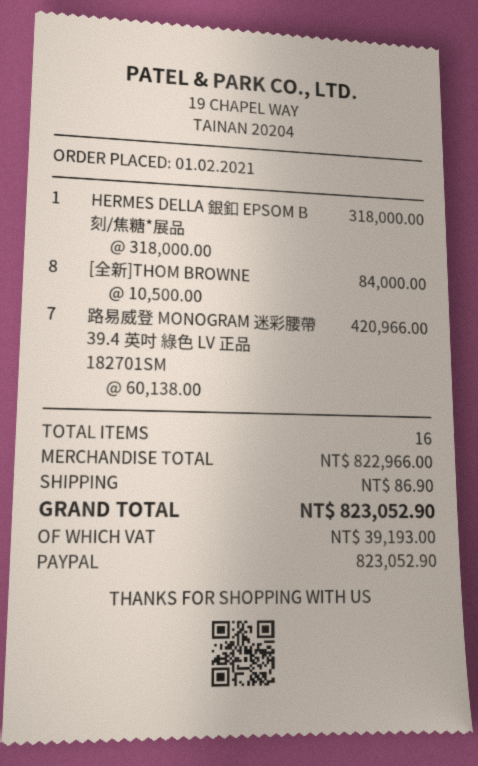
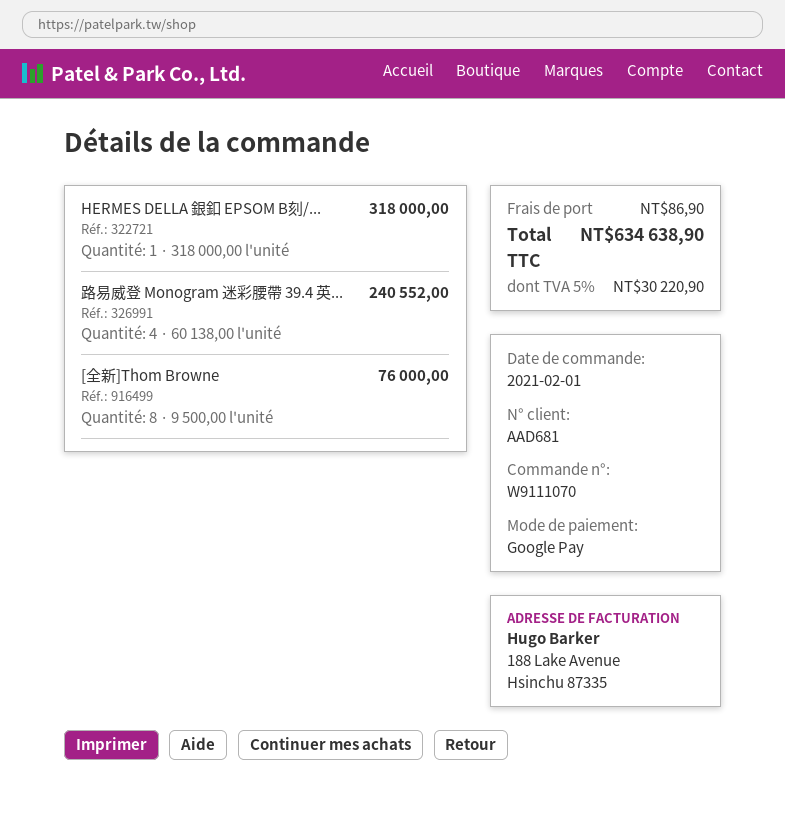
payment method: PayPal -> Google Pay
[全新]THOM BROWNE: 8 x 10500.00 = 84000.00 -> 8 x 9500.00 = 76000.00
路易威登 MONOGRAM 迷彩腰帶 39.4 英吋 綠色 LV 正品 182701SM: 7 x 60138.00 = 420966.00 -> 4 x 60138.00 = 240552.00
tax: 39193.00 -> 30220.90
total: 823052.90 -> 634638.90

